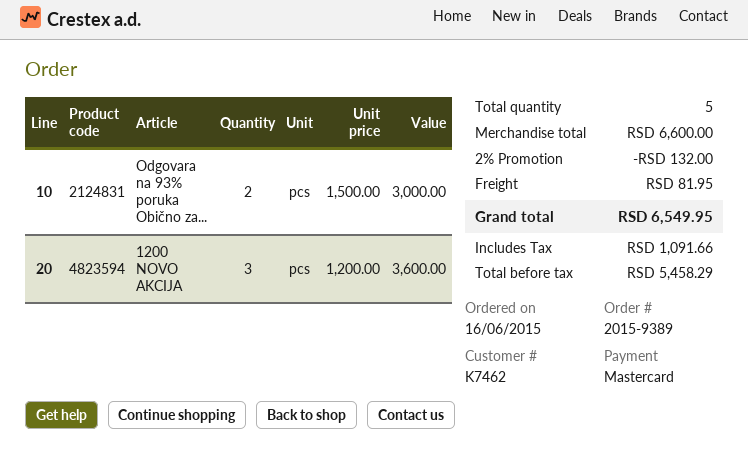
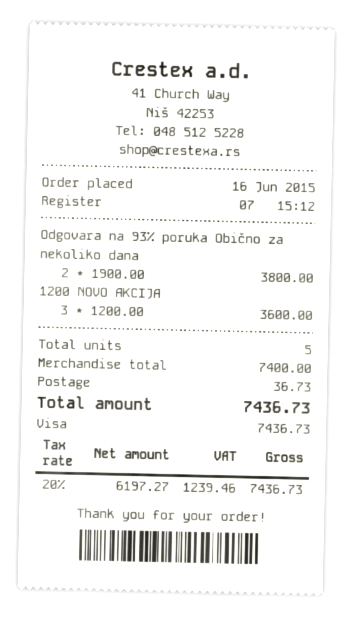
payment method: Mastercard -> Visa
Odgovara na 93% poruka Obično za...: 2 x 1500.00 = 3000.00 -> 2 x 1900.00 = 3800.00
subtotal: 6600.00 -> 7400.00
discount: 2% = 132.00 -> none
shipping: 81.95 -> 36.73
net: 5458.29 -> 6197.27
tax: 1091.66 -> 1239.46
total: 6549.95 -> 7436.73

